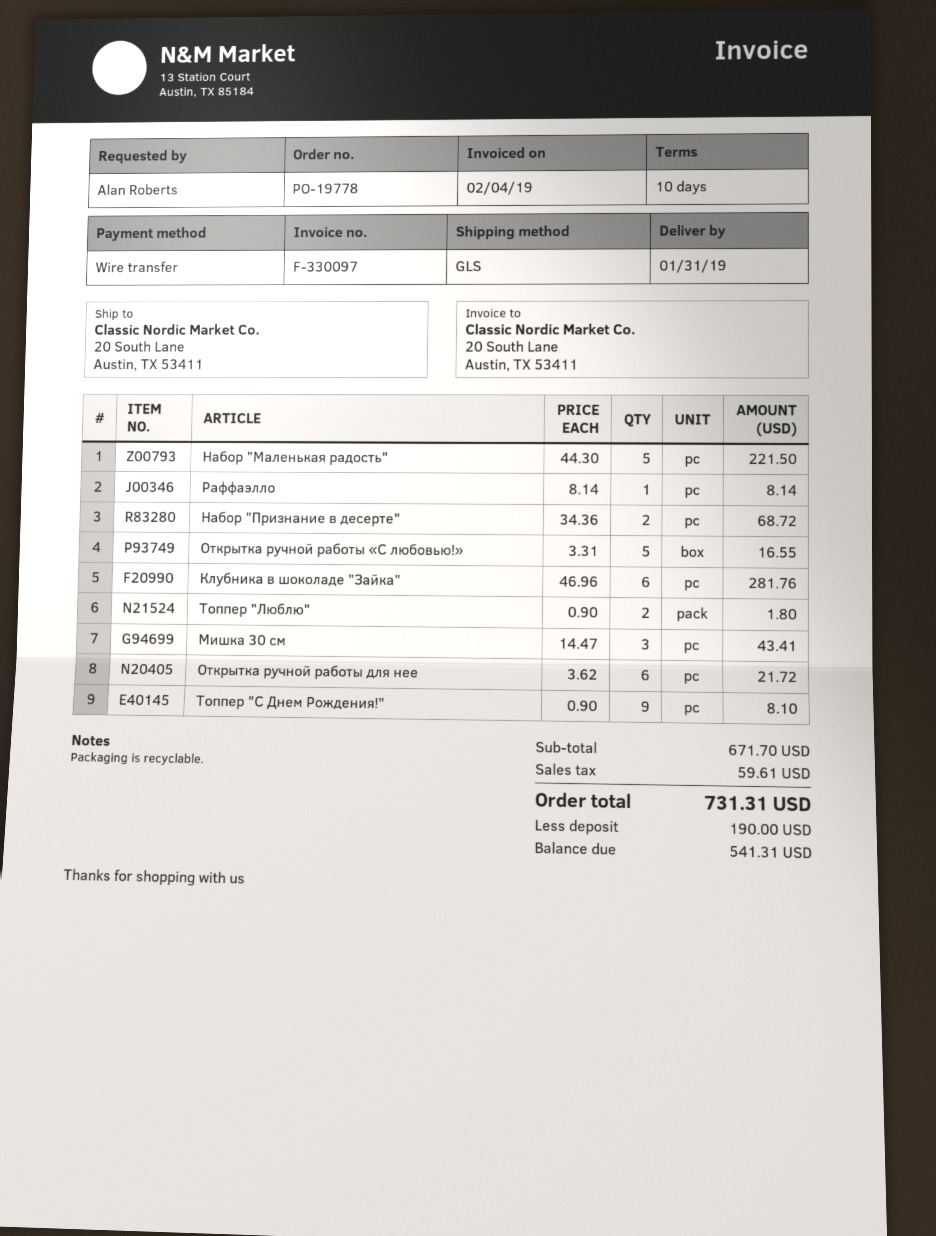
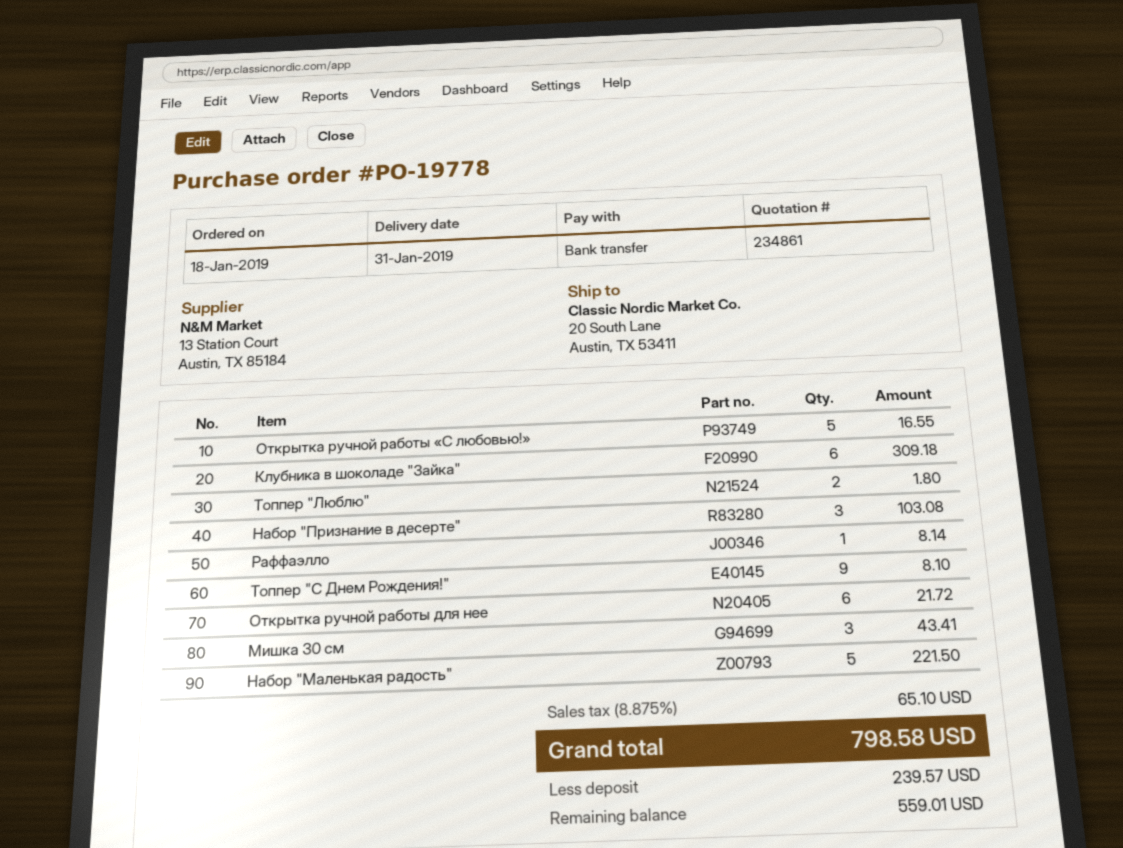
Набор "Признание в десерте": 2 for 68.72 -> 3 for 103.08
Клубника в шоколаде "Зайка": 6 for 281.76 -> 6 for 309.18
tax: 59.61 -> 65.10
total: 731.31 -> 798.58
deposit: 190.00 -> 239.57
balance: 541.31 -> 559.01

